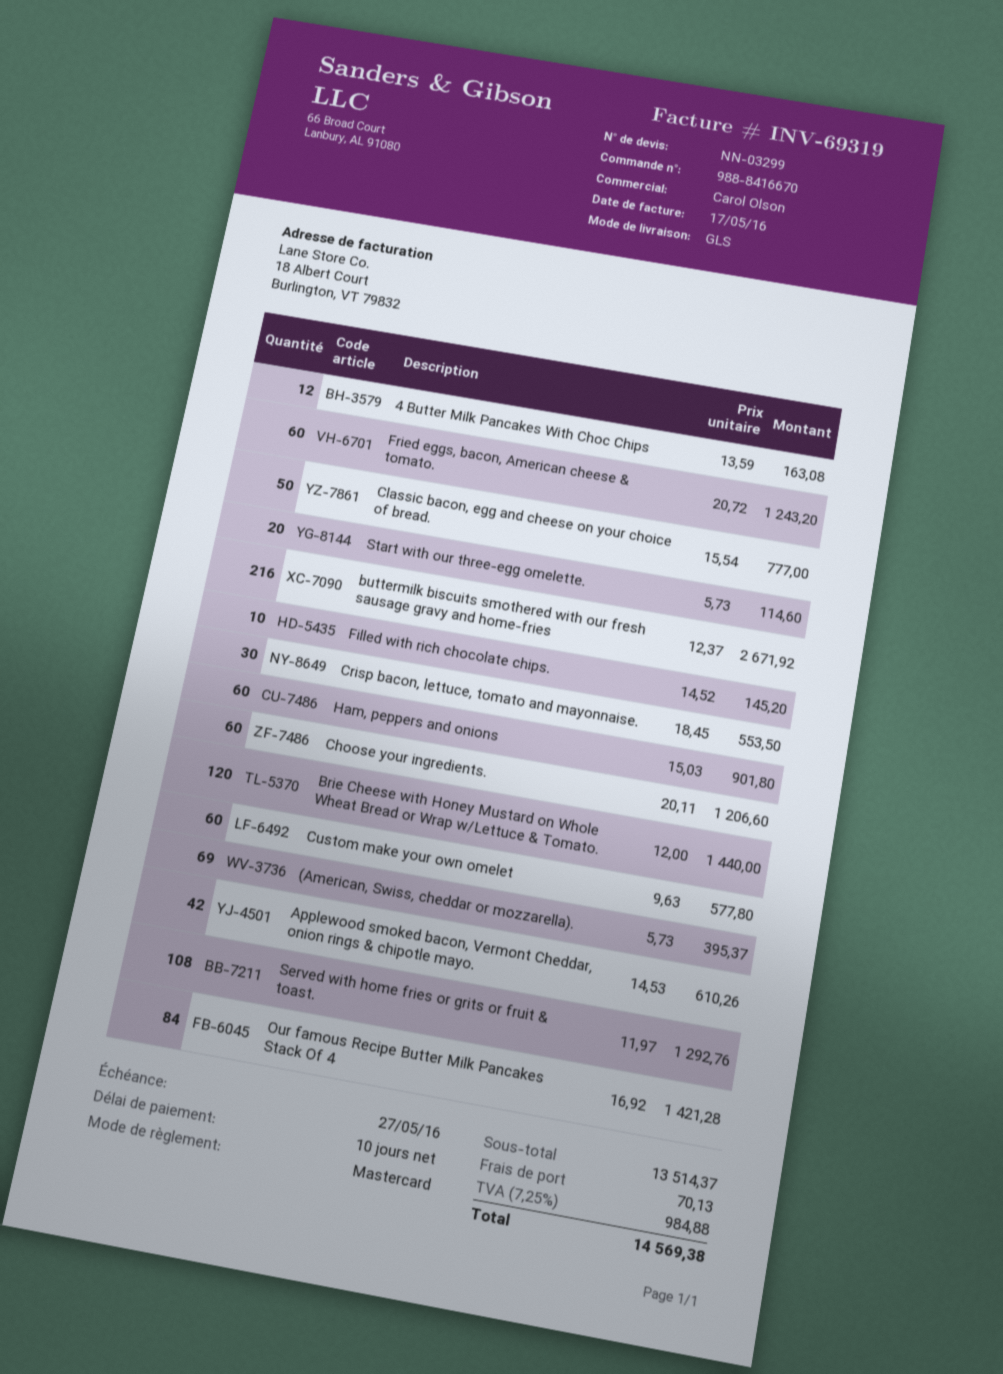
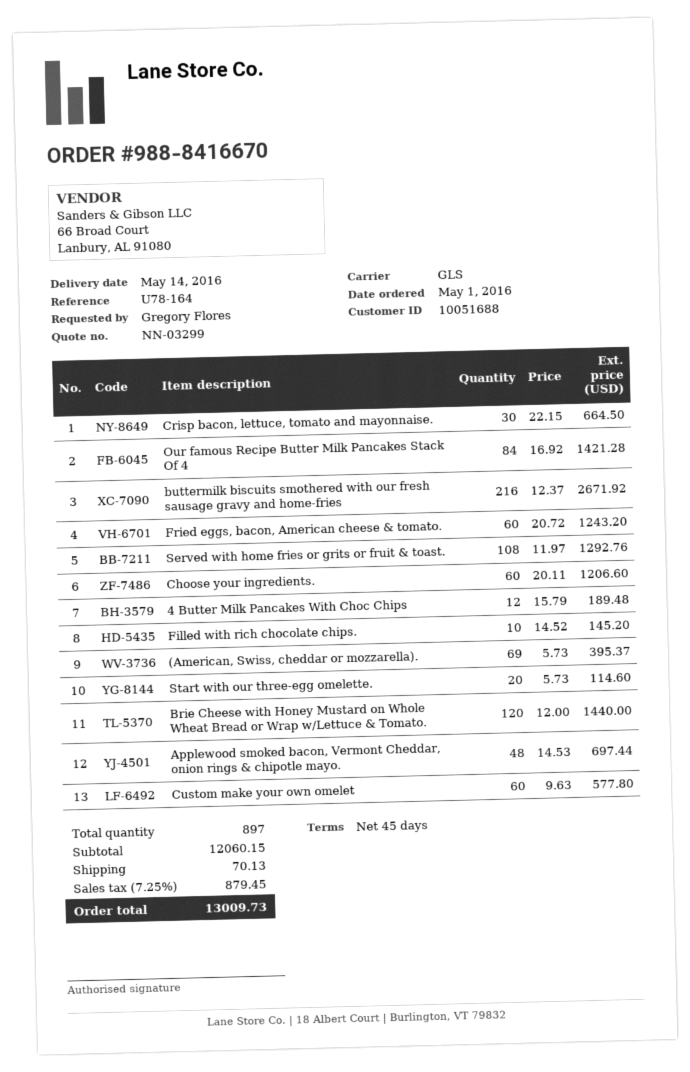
payment terms: 10 days -> 45 days
4 Butter Milk Pancakes With Choc Chips: 12 x 13.59 = 163.08 -> 12 x 15.79 = 189.48
Classic bacon, egg and cheese on your choice of bread.: 50 x 15.54 = 777.00 -> none
Crisp bacon, lettuce, tomato and mayonnaise.: 30 x 18.45 = 553.50 -> 30 x 22.15 = 664.50
Ham, peppers and onions: 60 x 15.03 = 901.80 -> none
Applewood smoked bacon, Vermont Cheddar, onion rings & chipotle mayo.: 42 x 14.53 = 610.26 -> 48 x 14.53 = 697.44
subtotal: 13514.37 -> 12060.15
tax: 7.25% = 984.88 -> 7.25% = 879.45
total: 14569.38 -> 13009.73

